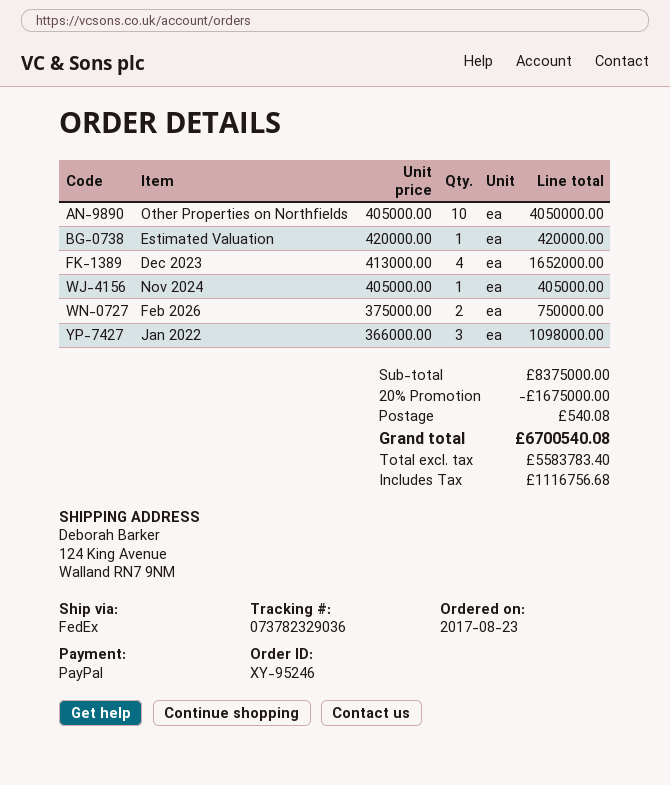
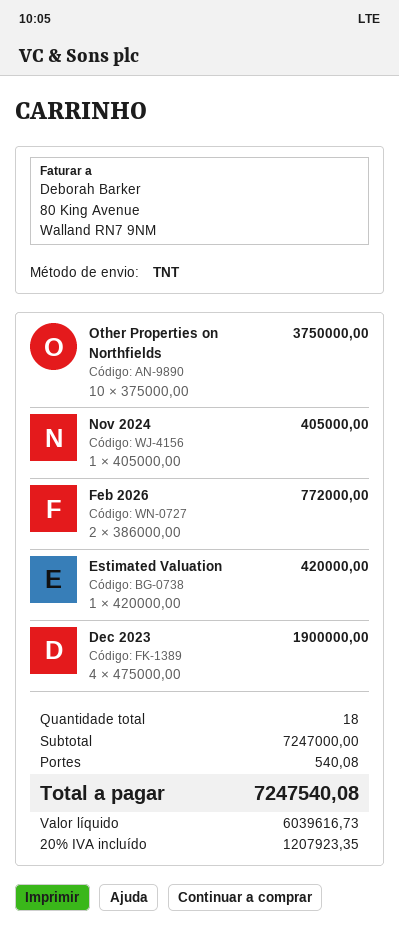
shipping method: FedEx -> TNT
Other Properties on Northfields: 10 x 405000.00 = 4050000.00 -> 10 x 375000.00 = 3750000.00
Dec 2023: 4 x 413000.00 = 1652000.00 -> 4 x 475000.00 = 1900000.00
Feb 2026: 2 x 375000.00 = 750000.00 -> 2 x 386000.00 = 772000.00
Jan 2022: 3 x 366000.00 = 1098000.00 -> none
subtotal: 8375000.00 -> 7247000.00
discount: 20% = 1675000.00 -> none
net: 5583783.40 -> 6039616.73
tax: 1116756.68 -> 1207923.35
total: 6700540.08 -> 7247540.08

